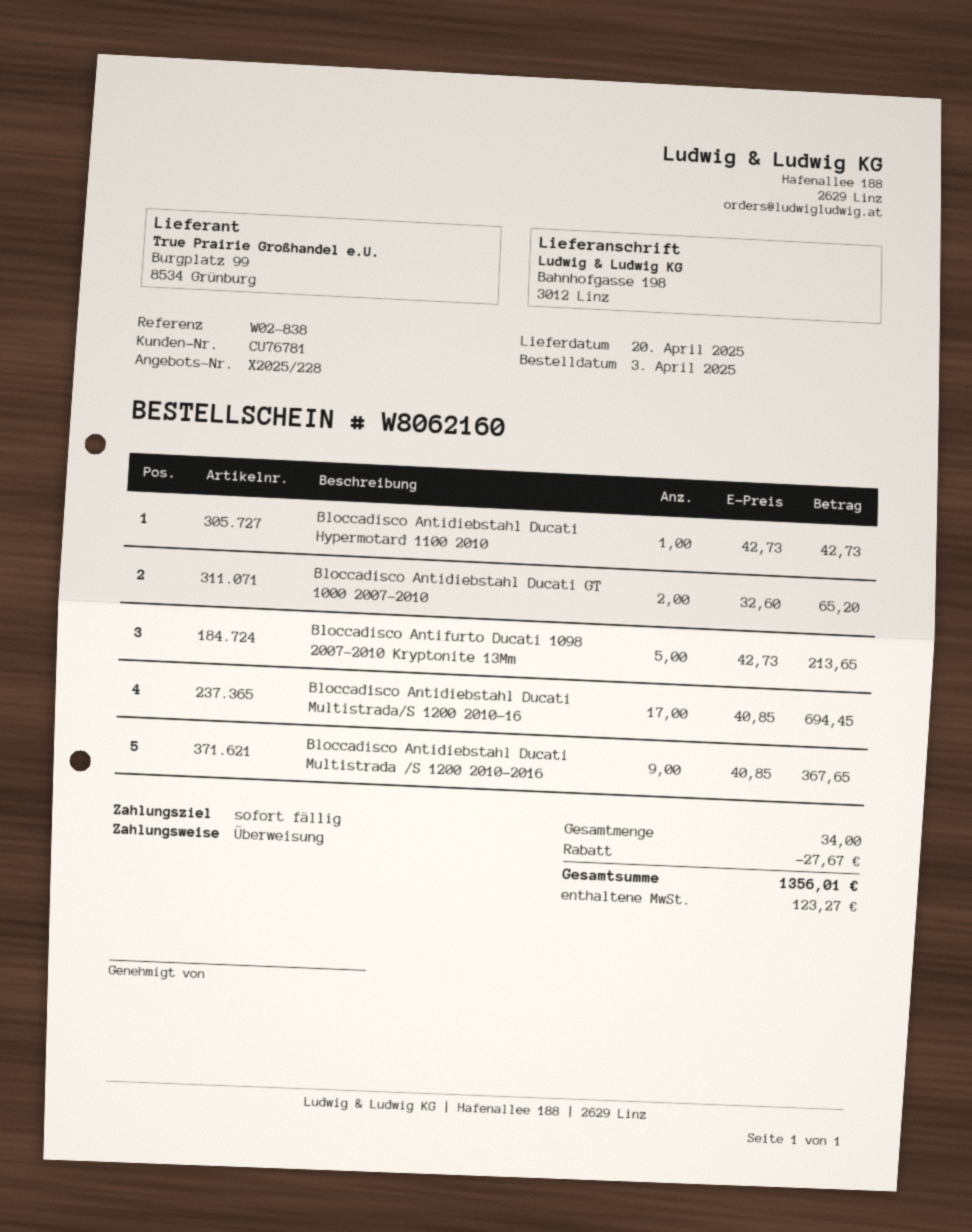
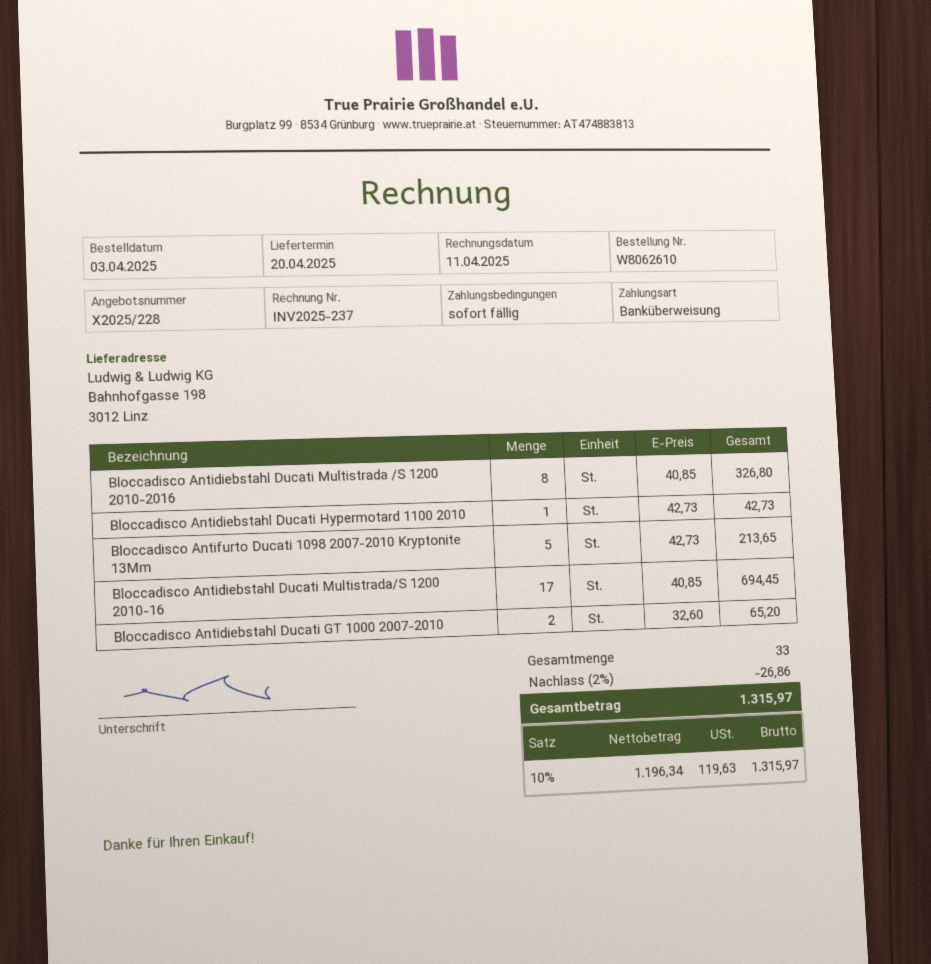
order number: W8062160 -> W8062610
Bloccadisco Antidiebstahl Ducati Multistrada /S 1200 2010-2016: 9 x 40.85 = 367.65 -> 8 x 40.85 = 326.80
total quantity: 34 -> 33
discount: 27.67 -> 26.86
tax: 123.27 -> 119.63
total: 1356.01 -> 1315.97

